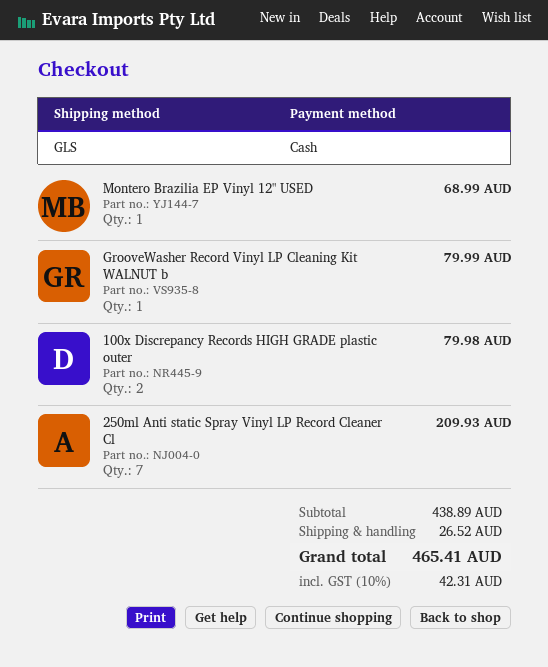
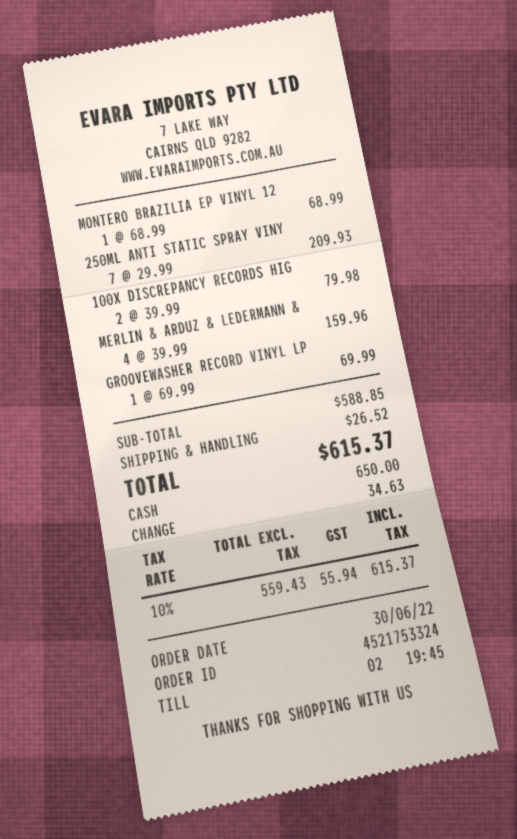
GrooveWasher Record Vinyl LP Cleaning Kit WALNUT b: 1 for 79.99 -> 1 for 69.99
MERLIN & ARDUZ & LEDERMANN &: none -> 4 for 159.96
subtotal: 438.89 -> 588.85
tax: 10% = 42.31 -> 10% = 55.94
total: 465.41 -> 615.37

